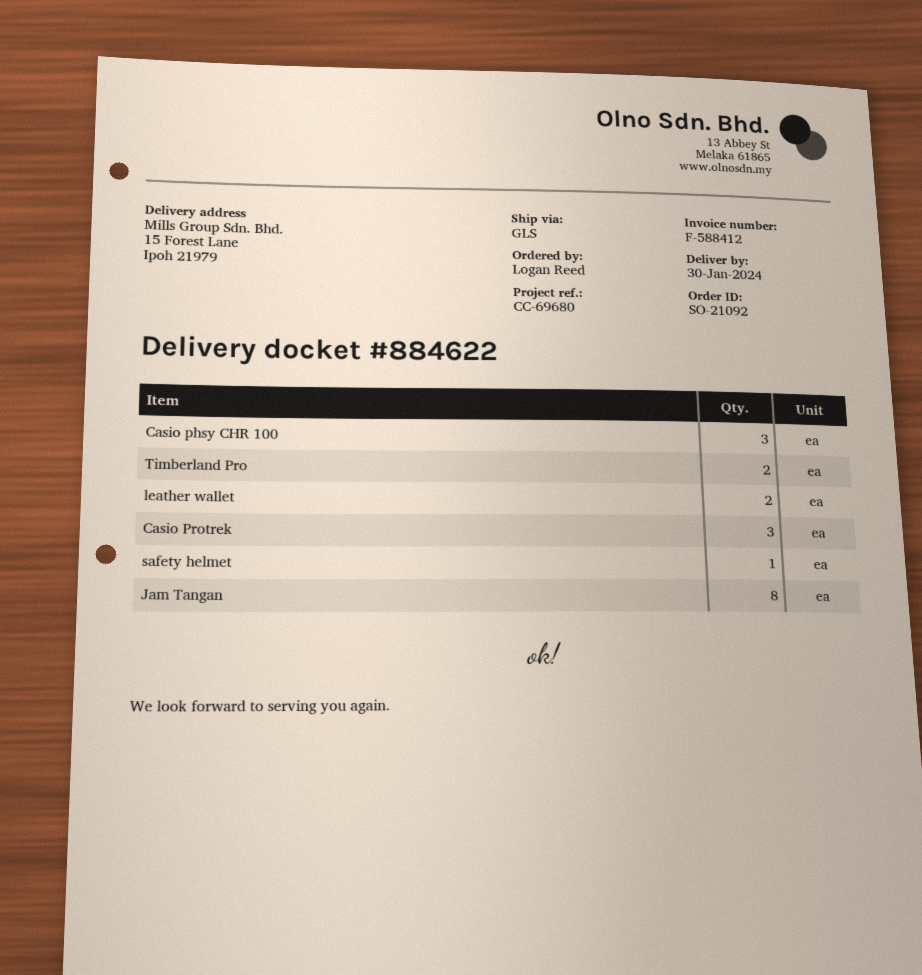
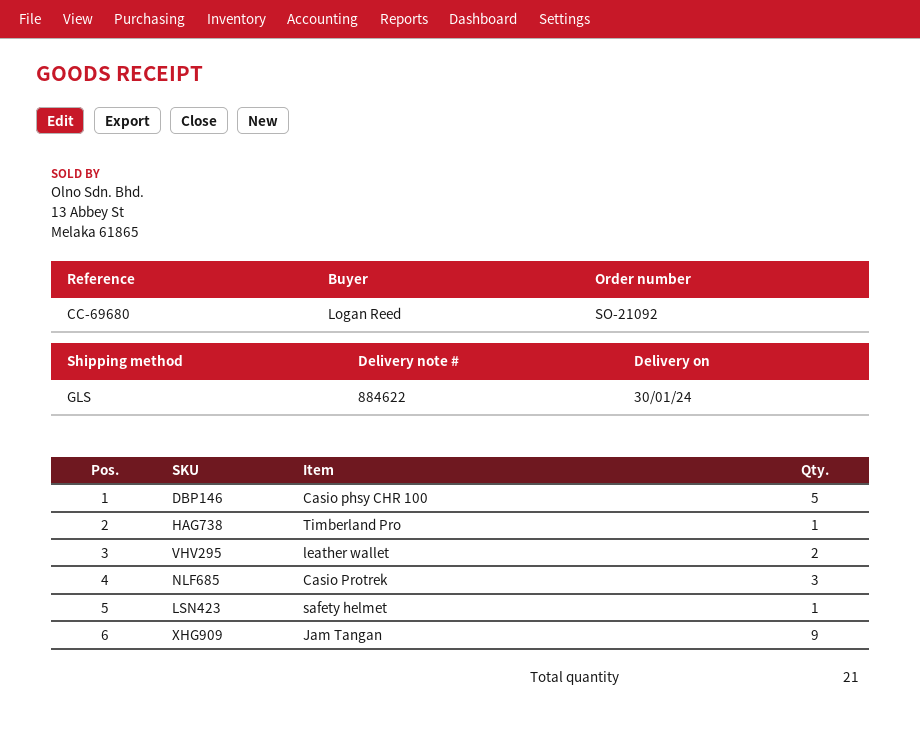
Casio phsy CHR 100: 3 -> 5
Timberland Pro: 2 -> 1
Jam Tangan: 8 -> 9

